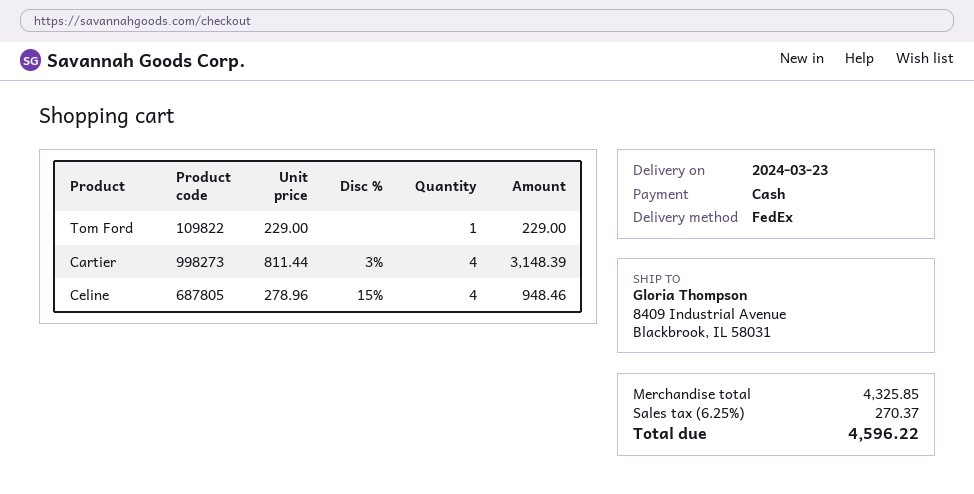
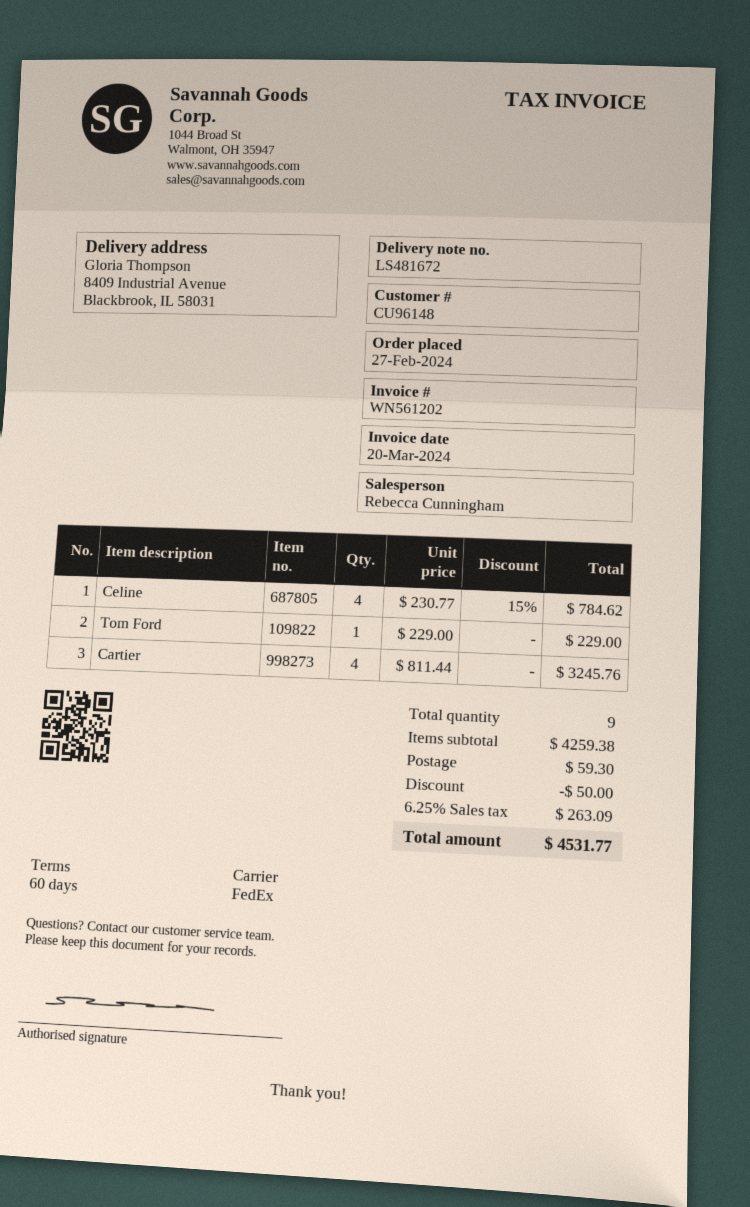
Cartier: 4 x 811.44 - 3% = 3148.39 -> 4 x 811.44 = 3245.76
Celine: 4 x 278.96 - 15% = 948.46 -> 4 x 230.77 - 15% = 784.62
subtotal: 4325.85 -> 4259.38
discount: none -> 50.00
shipping: none -> 59.30
tax: 6.25% = 270.37 -> 6.25% = 263.09
total: 4596.22 -> 4531.77

